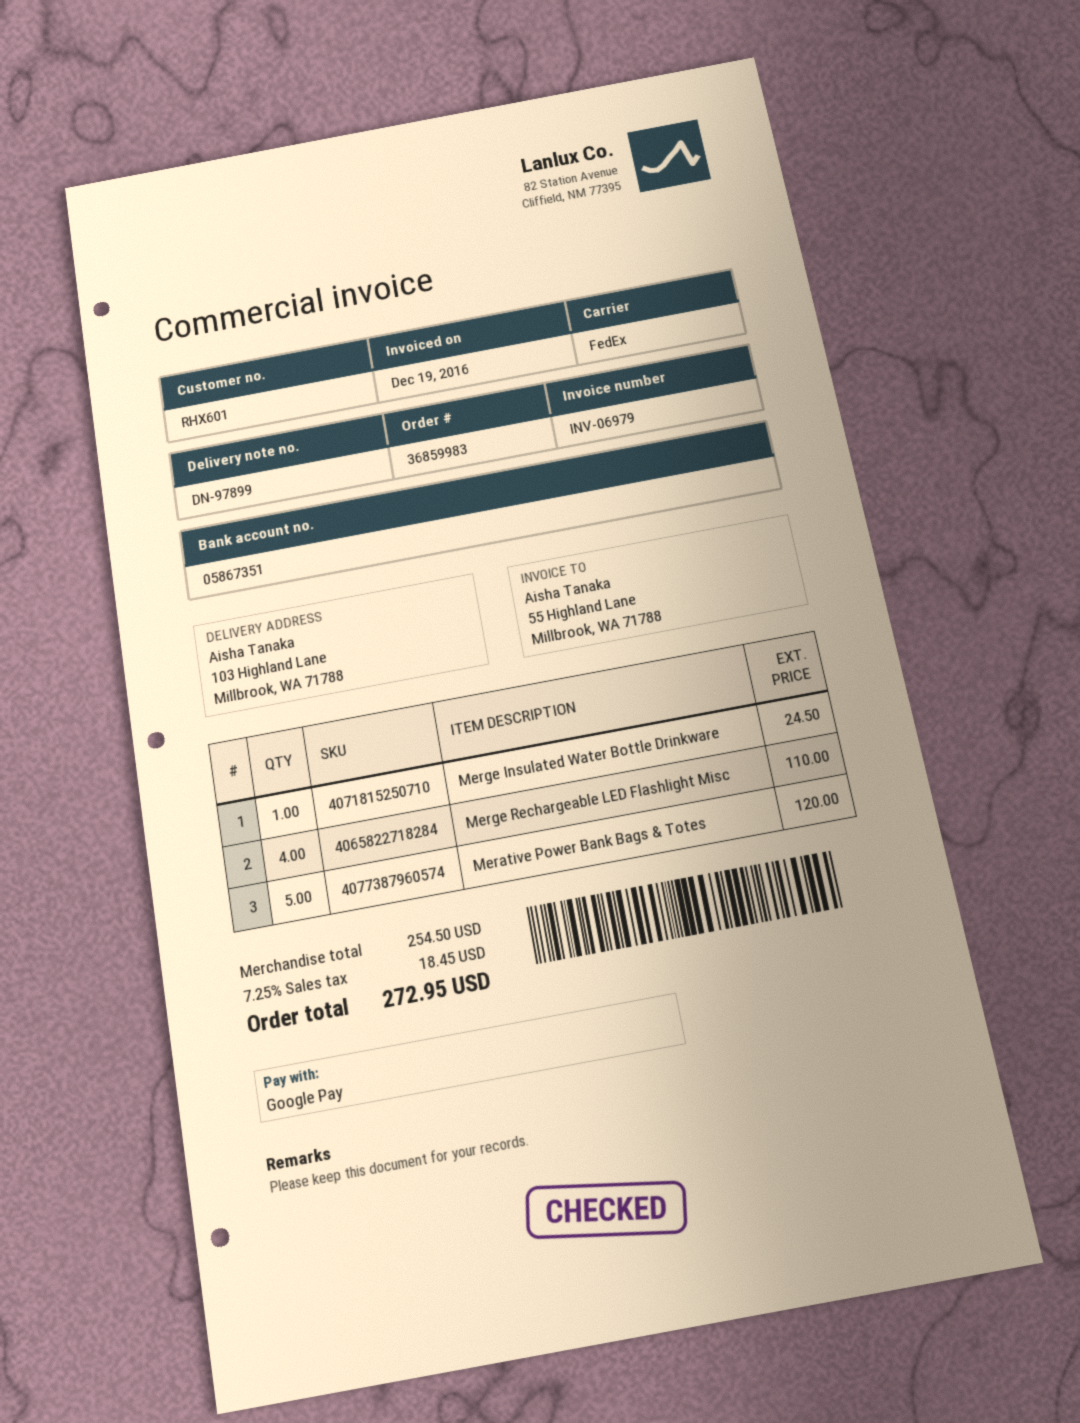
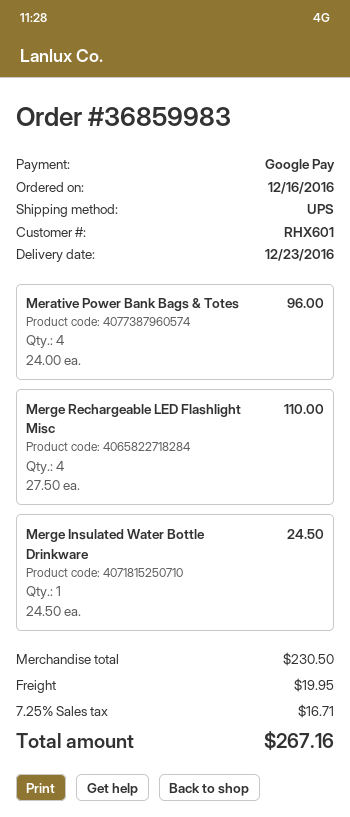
shipping method: FedEx -> UPS
Merative Power Bank Bags & Totes: 5 for 120.00 -> 4 for 96.00
subtotal: 254.50 -> 230.50
shipping: none -> 19.95
tax: 7.25% = 18.45 -> 7.25% = 16.71
total: 272.95 -> 267.16

